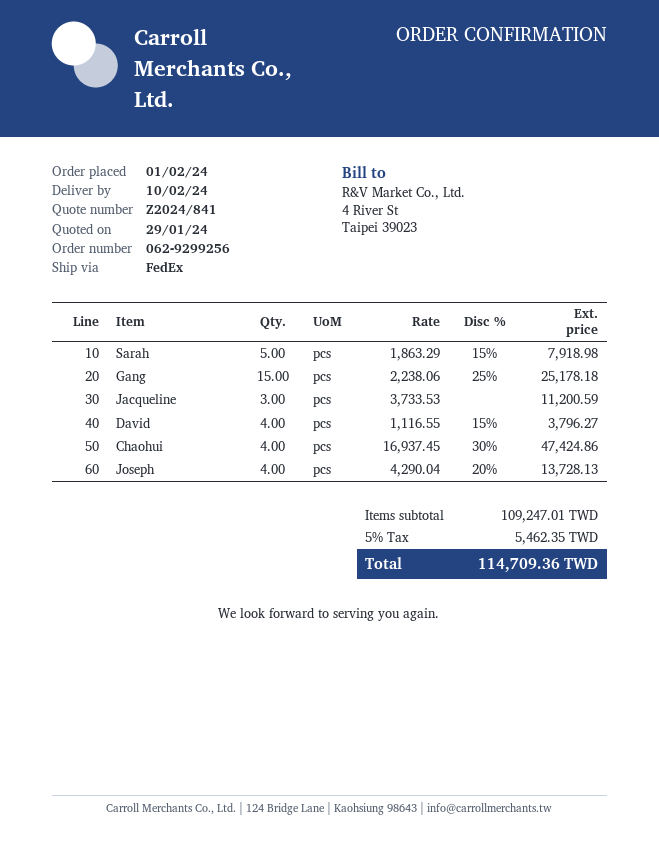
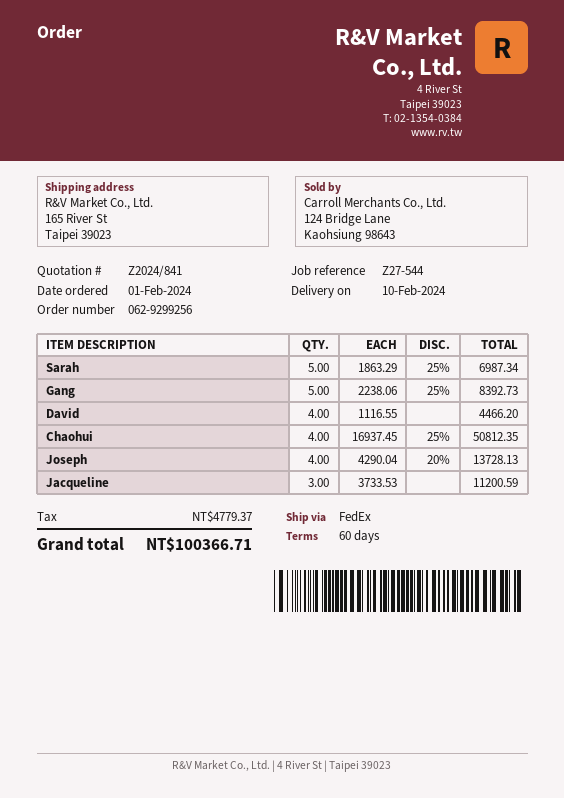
Sarah: 5 x 1863.29 - 15% = 7918.98 -> 5 x 1863.29 - 25% = 6987.34
Gang: 15 x 2238.06 - 25% = 25178.18 -> 5 x 2238.06 - 25% = 8392.73
David: 4 x 1116.55 - 15% = 3796.27 -> 4 x 1116.55 = 4466.20
Chaohui: 4 x 16937.45 - 30% = 47424.86 -> 4 x 16937.45 - 25% = 50812.35
tax: 5462.35 -> 4779.37
total: 114709.36 -> 100366.71

